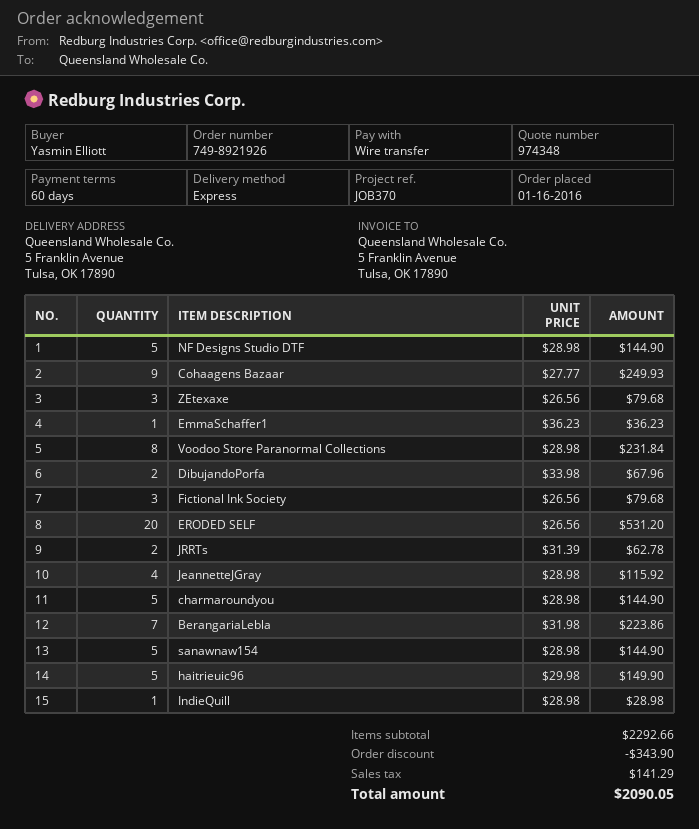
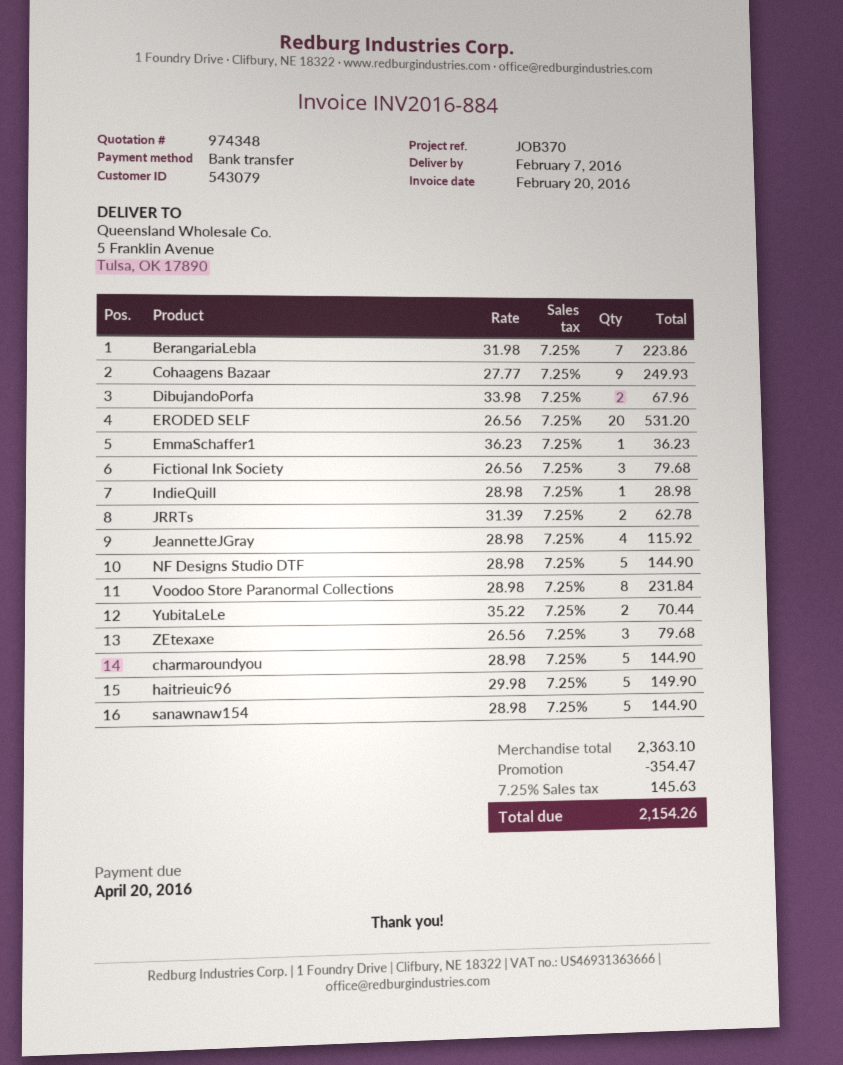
YubitaLeLe: none -> 2 x 35.22 = 70.44
subtotal: 2292.66 -> 2363.10
discount: 343.90 -> 354.47
tax: 141.29 -> 145.63
total: 2090.05 -> 2154.26

